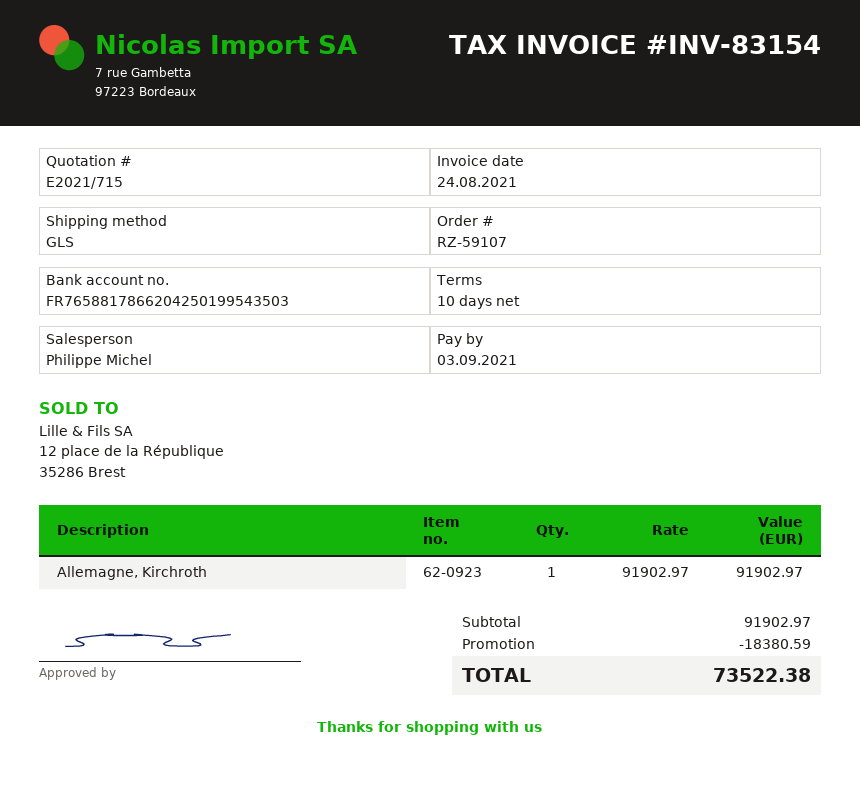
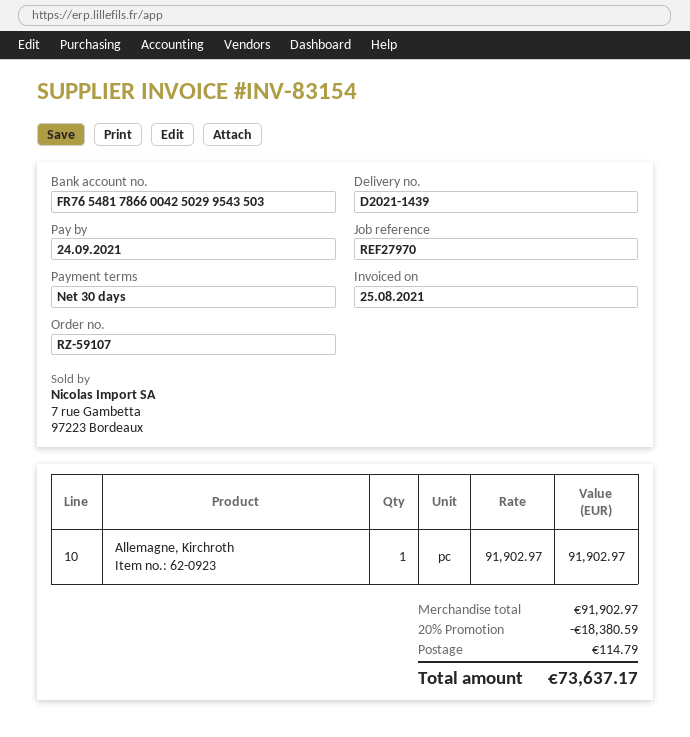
invoice date: 2021-08-24 -> 2021-08-25
payment terms: 10 days -> 30 days
due date: 2021-09-03 -> 2021-09-24
bank account: FR7658817866204250199543503 -> FR7654817866004250299543503
shipping: none -> 114.79
total: 73522.38 -> 73637.17

